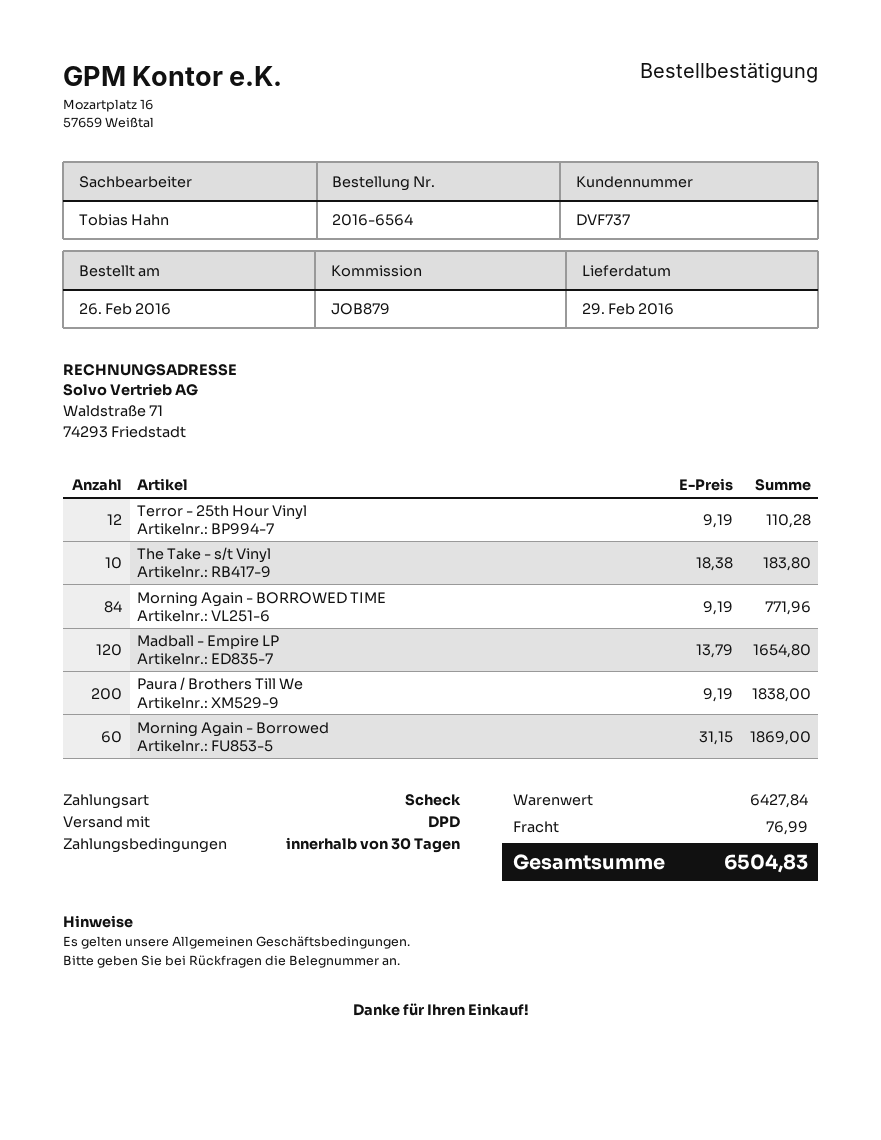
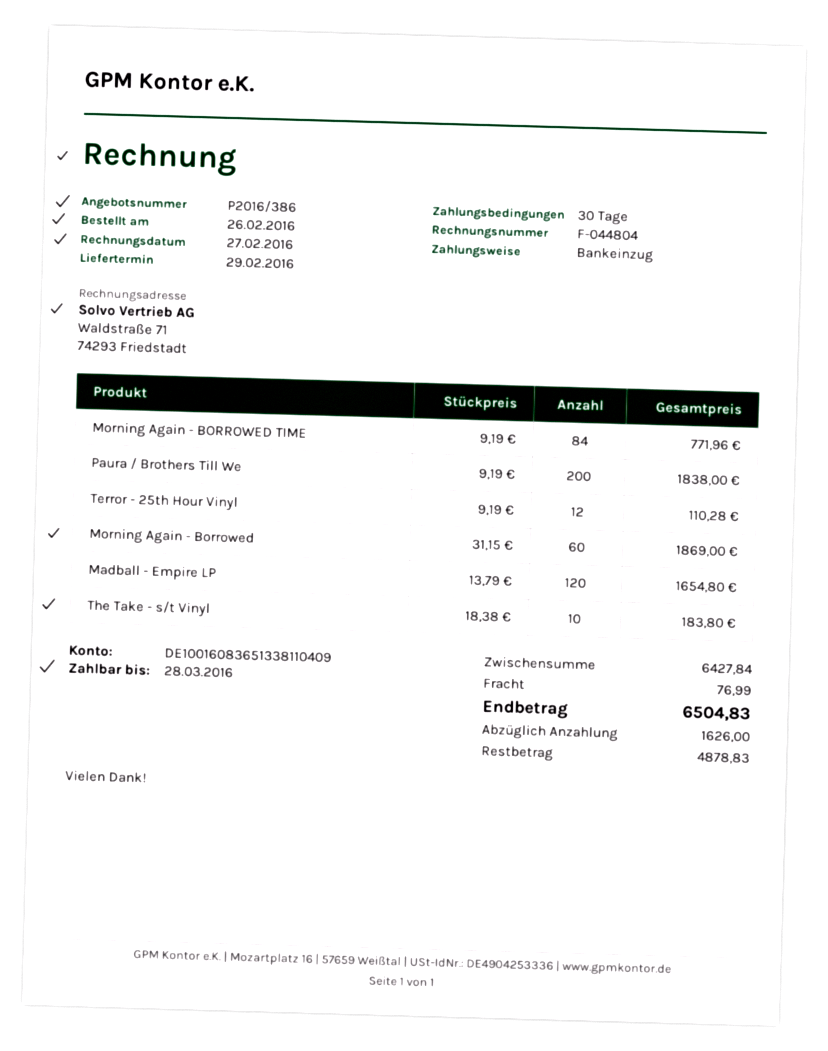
payment method: cheque -> direct debit

